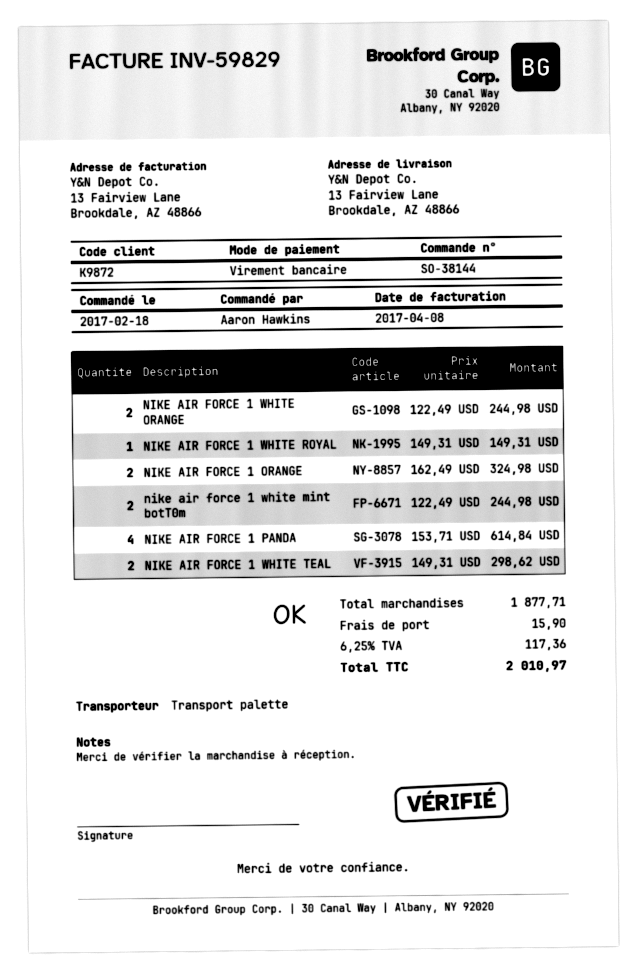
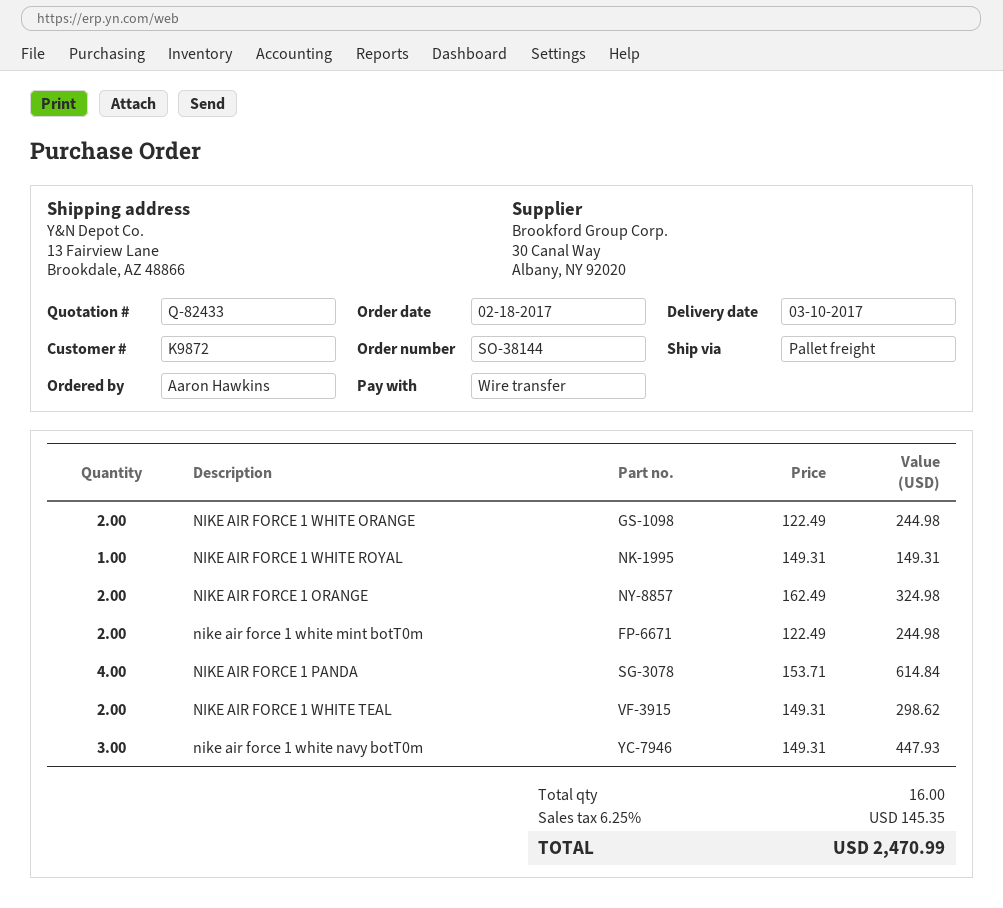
nike air force 1 white navy botT0m: none -> 3 x 149.31 = 447.93
shipping: 15.90 -> none
tax: 6.25% = 117.36 -> 6.25% = 145.35
total: 2010.97 -> 2470.99

